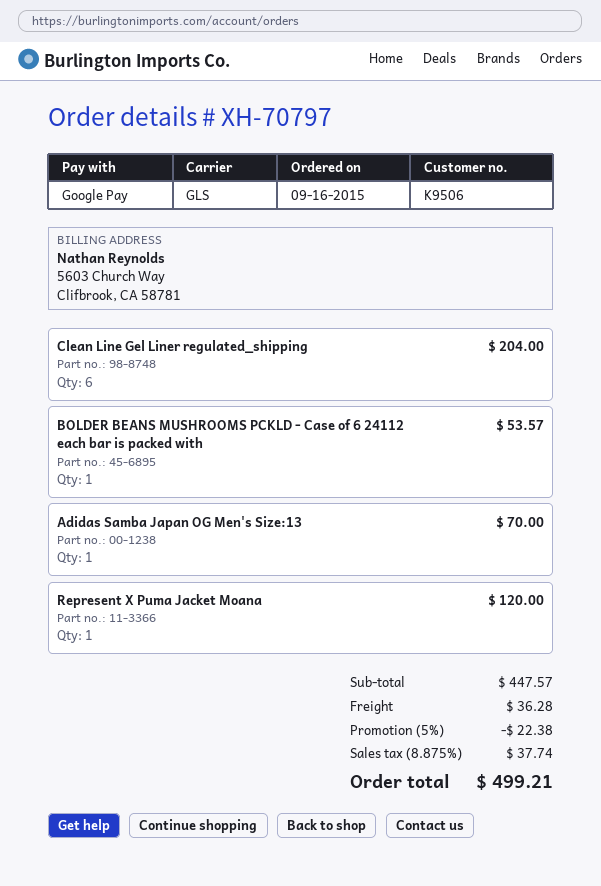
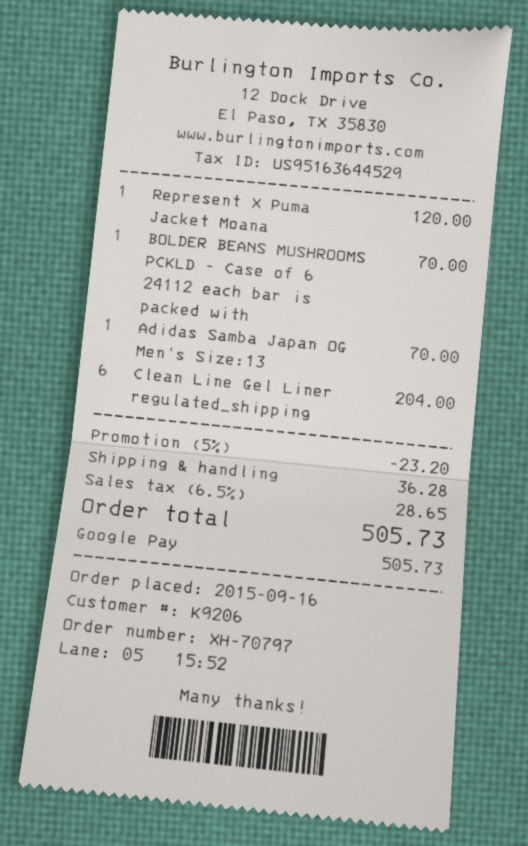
customer number: K9506 -> K9206
BOLDER BEANS MUSHROOMS PCKLD - Case of 6 24112 each bar is packed with: 1 for 53.57 -> 1 for 70.00
discount: 5% = 22.38 -> 5% = 23.20
tax: 8.875% = 37.74 -> 6.5% = 28.65
total: 499.21 -> 505.73

